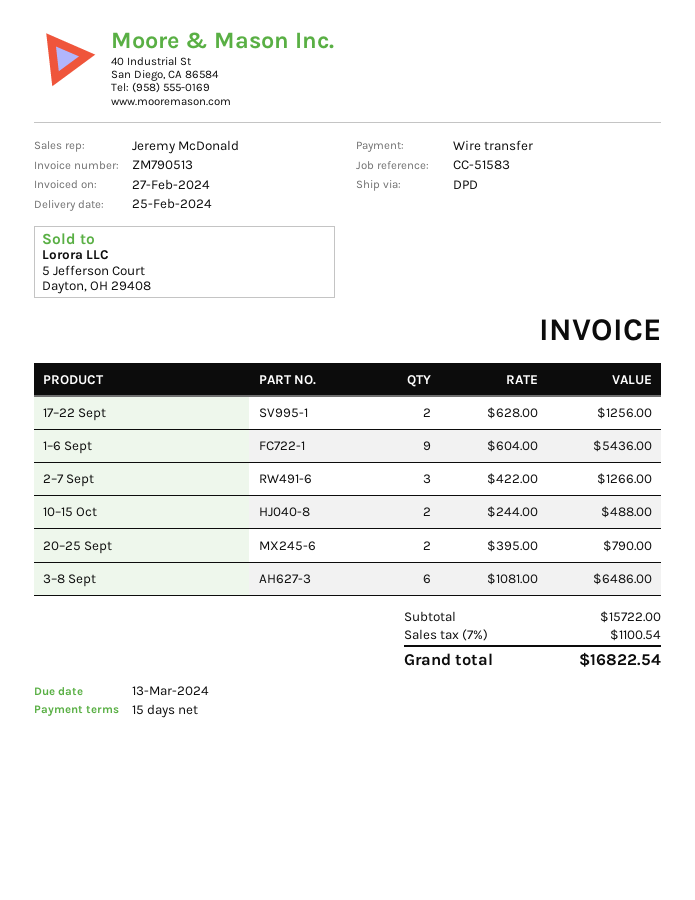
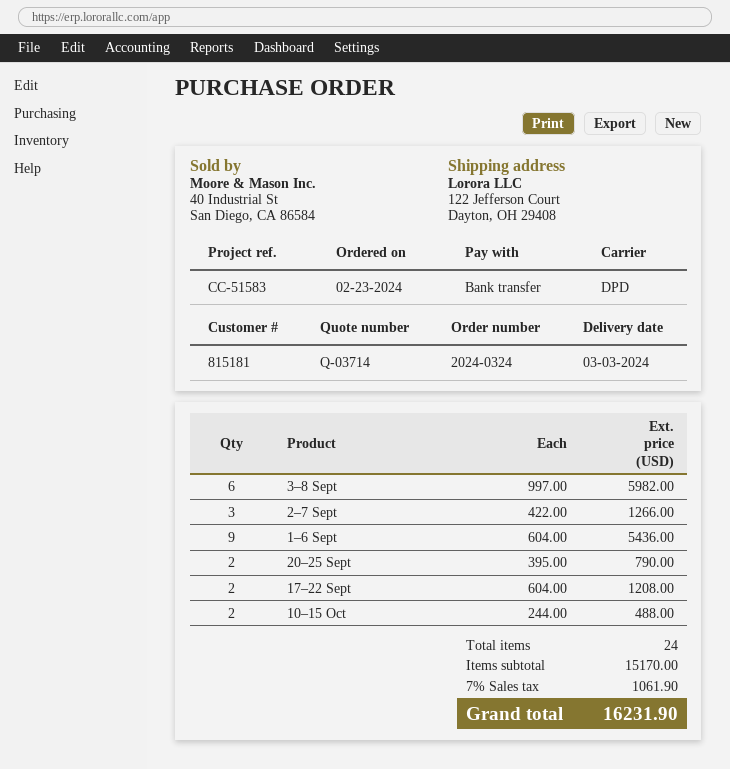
delivery date: 2024-02-25 -> 2024-03-03
17–22 Sept: 2 x 628.00 = 1256.00 -> 2 x 604.00 = 1208.00
3–8 Sept: 6 x 1081.00 = 6486.00 -> 6 x 997.00 = 5982.00
subtotal: 15722.00 -> 15170.00
tax: 7% = 1100.54 -> 7% = 1061.90
total: 16822.54 -> 16231.90

